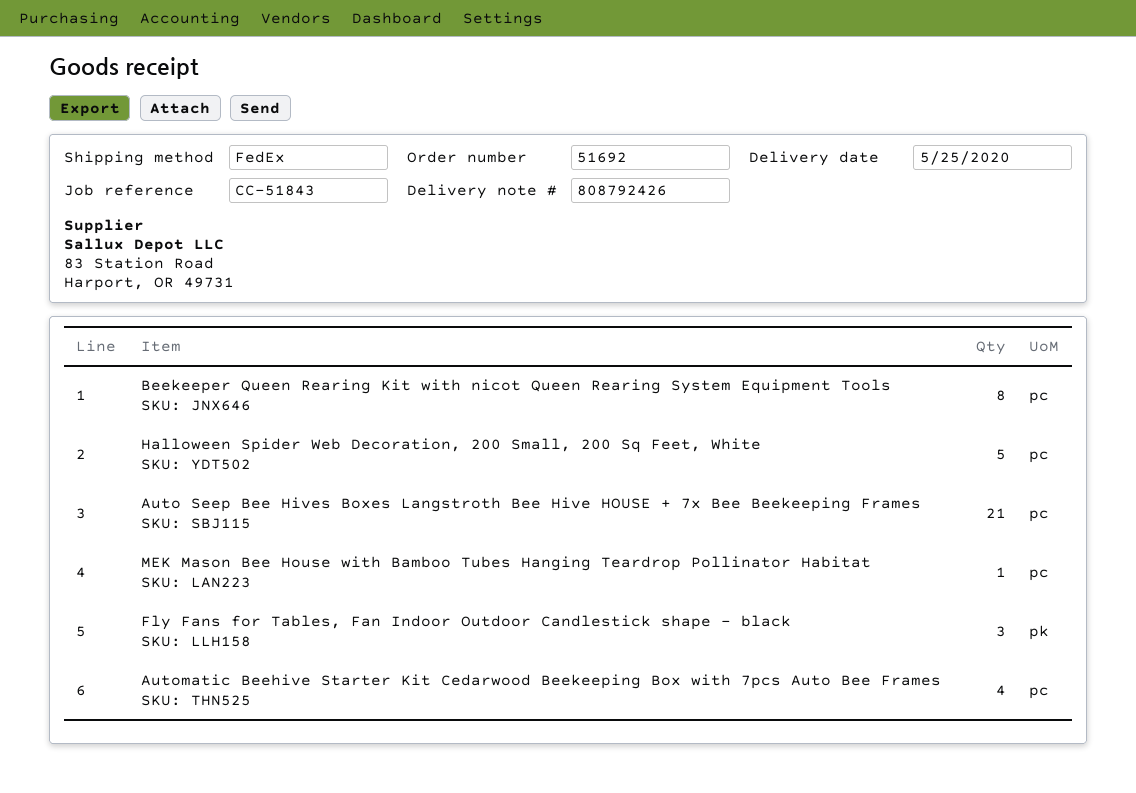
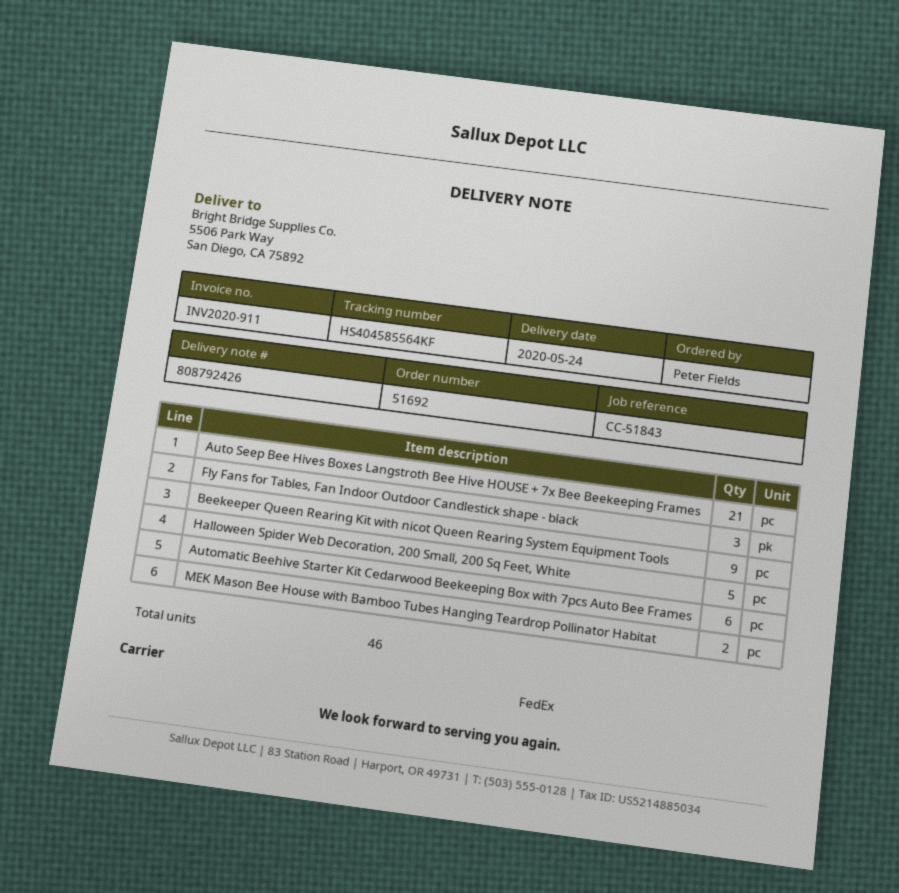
delivery date: 2020-05-25 -> 2020-05-24
Beekeeper Queen Rearing Kit with nicot Queen Rearing System Equipment Tools: 8 -> 9
MEK Mason Bee House with Bamboo Tubes Hanging Teardrop Pollinator Habitat: 1 -> 2
Automatic Beehive Starter Kit Cedarwood Beekeeping Box with 7pcs Auto Bee Frames: 4 -> 6

